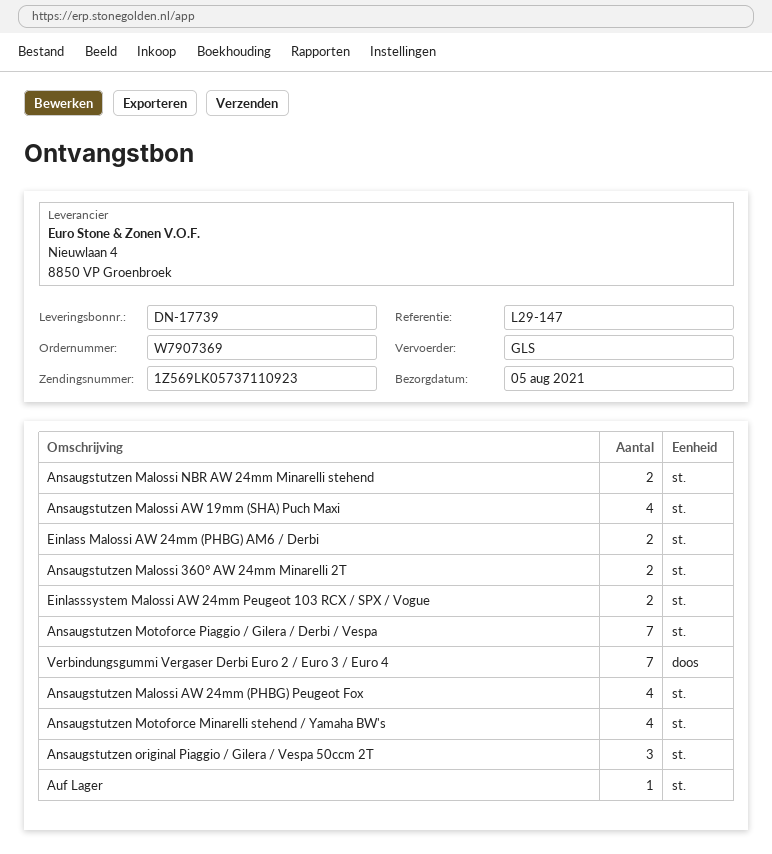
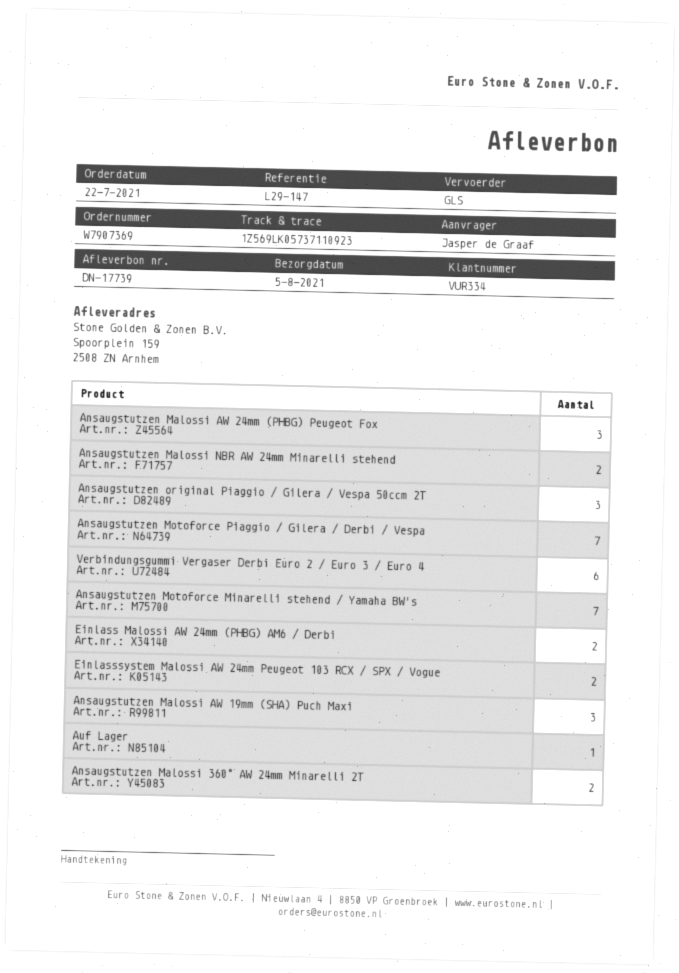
Ansaugstutzen Malossi AW 19mm (SHA) Puch Maxi: 4 -> 3
Verbindungsgummi Vergaser Derbi Euro 2 / Euro 3 / Euro 4: 7 -> 6
Ansaugstutzen Malossi AW 24mm (PHBG) Peugeot Fox: 4 -> 3
Ansaugstutzen Motoforce Minarelli stehend / Yamaha BW's: 4 -> 7

